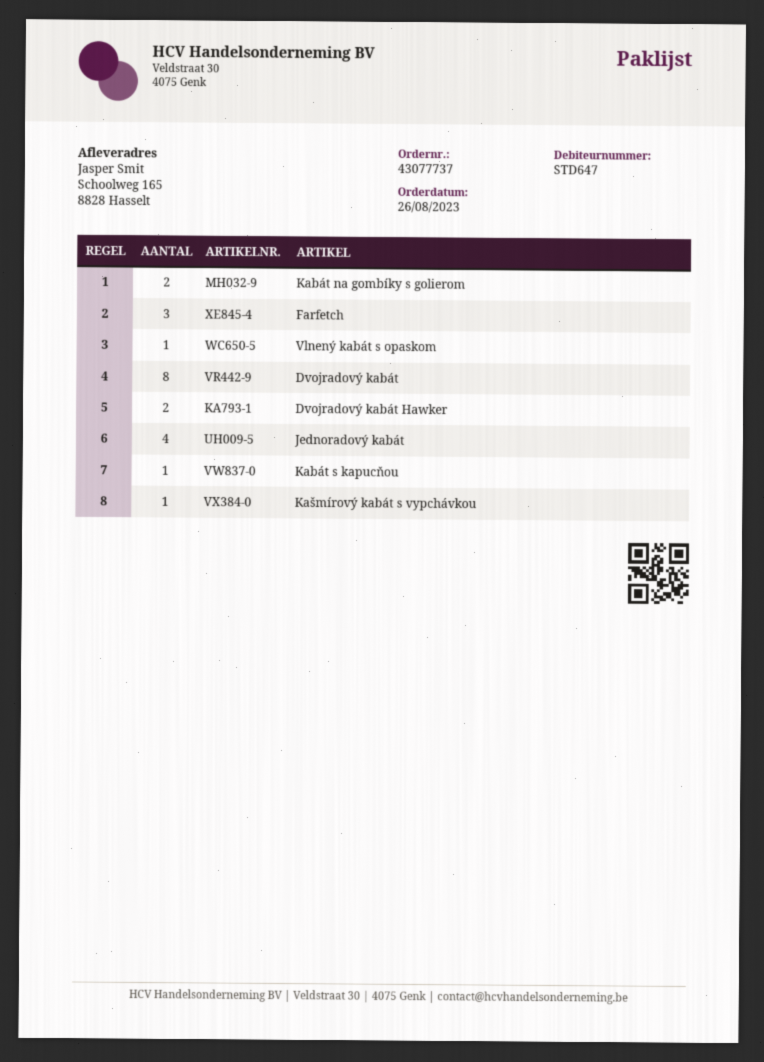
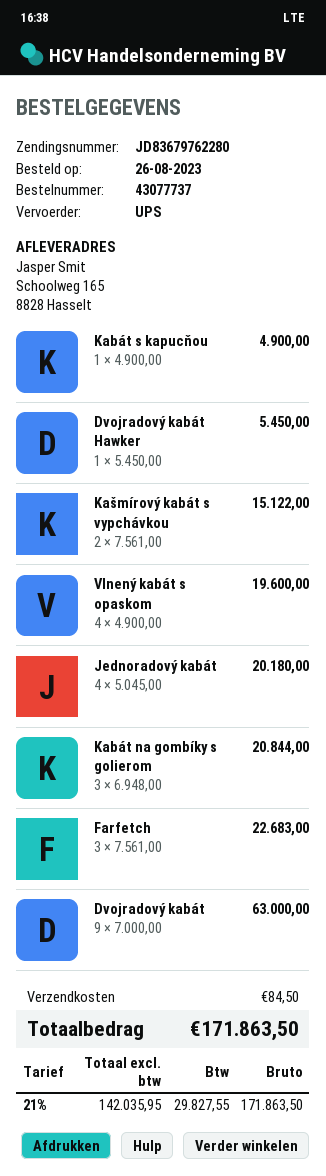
Kabát na gombíky s golierom: 2 -> 3
Vlnený kabát s opaskom: 1 -> 4
Dvojradový kabát: 8 -> 9
Dvojradový kabát Hawker: 2 -> 1
Kašmírový kabát s vypchávkou: 1 -> 2

